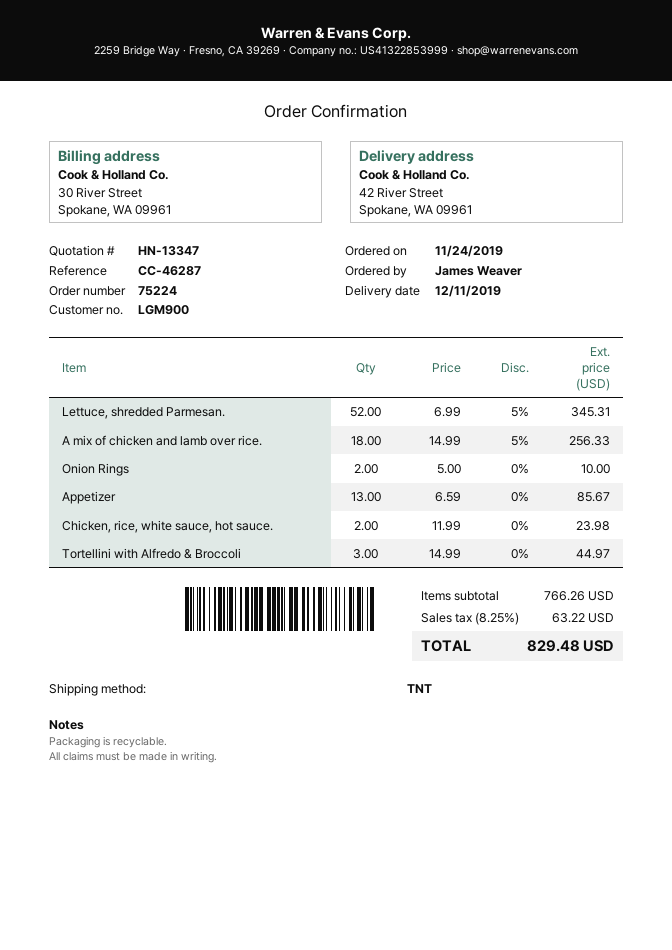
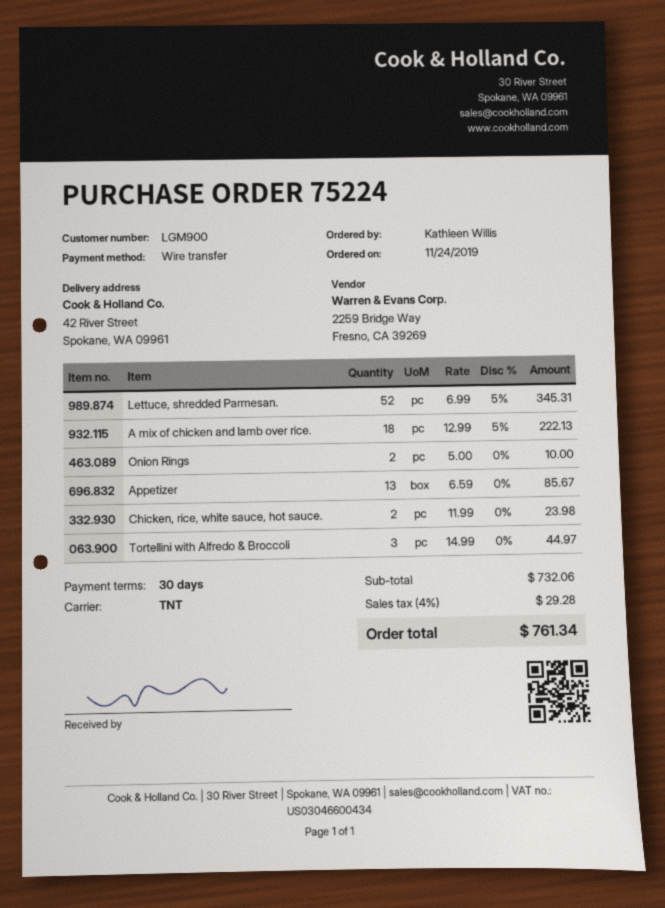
ordered by: James Weaver -> Kathleen Willis
A mix of chicken and lamb over rice.: 18 x 14.99 - 5% = 256.33 -> 18 x 12.99 - 5% = 222.13
subtotal: 766.26 -> 732.06
tax: 8.25% = 63.22 -> 4% = 29.28
total: 829.48 -> 761.34

